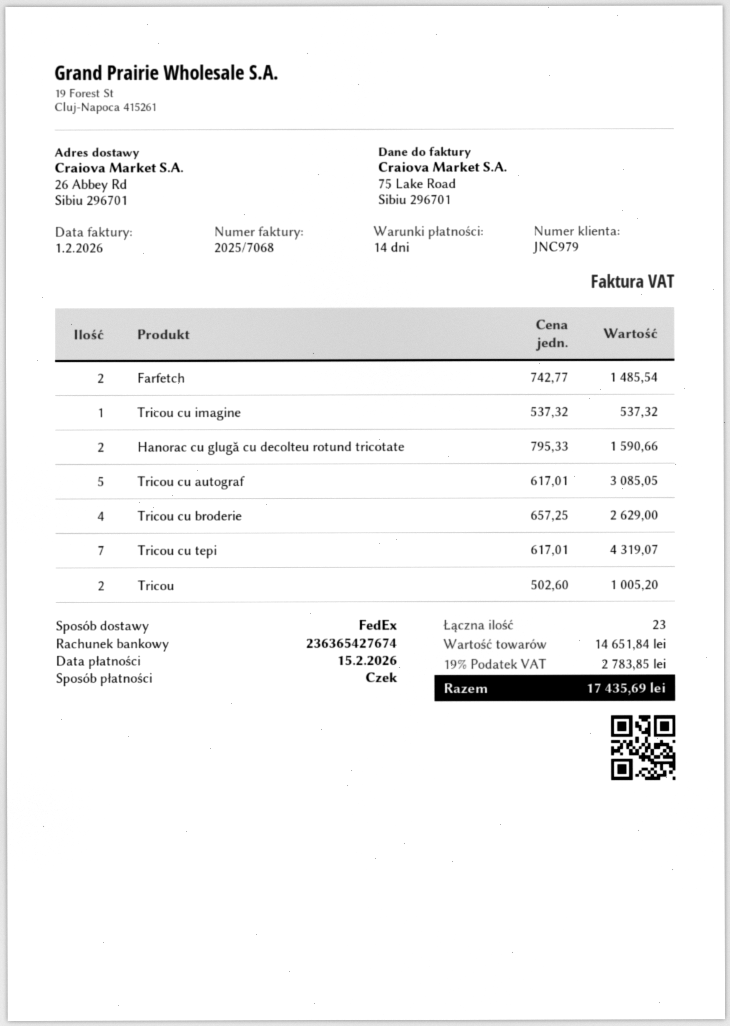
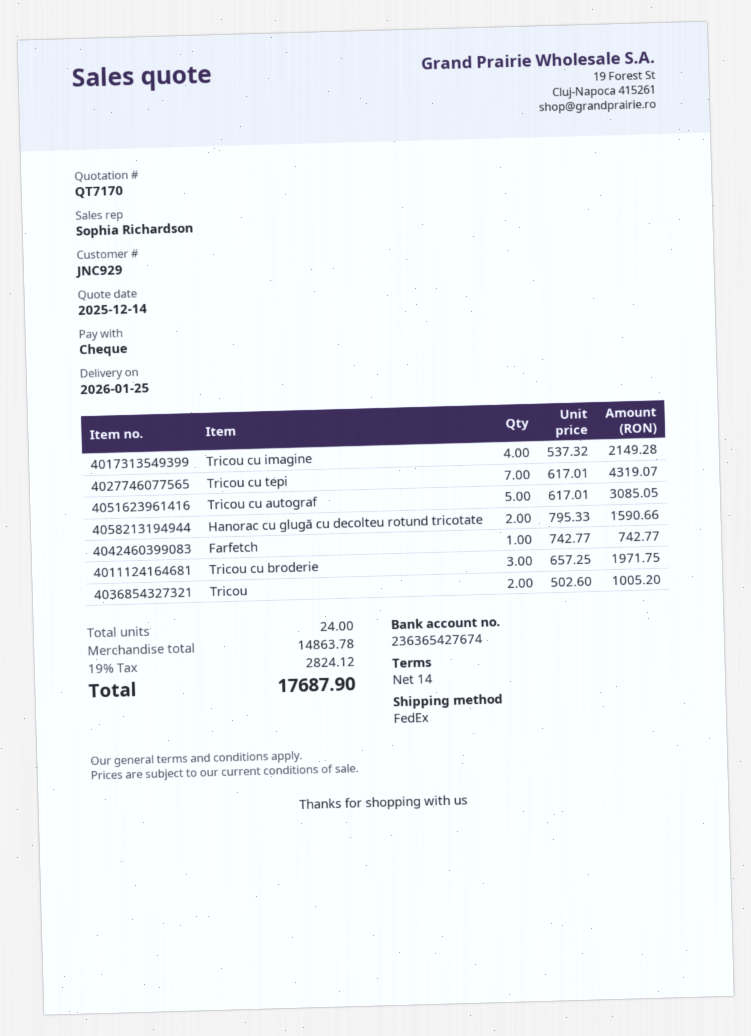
customer number: JNC979 -> JNC929
Farfetch: 2 x 742.77 = 1485.54 -> 1 x 742.77 = 742.77
Tricou cu imagine: 1 x 537.32 = 537.32 -> 4 x 537.32 = 2149.28
Tricou cu broderie: 4 x 657.25 = 2629.00 -> 3 x 657.25 = 1971.75
total quantity: 23 -> 24
subtotal: 14651.84 -> 14863.78
tax: 19% = 2783.85 -> 19% = 2824.12
total: 17435.69 -> 17687.90

